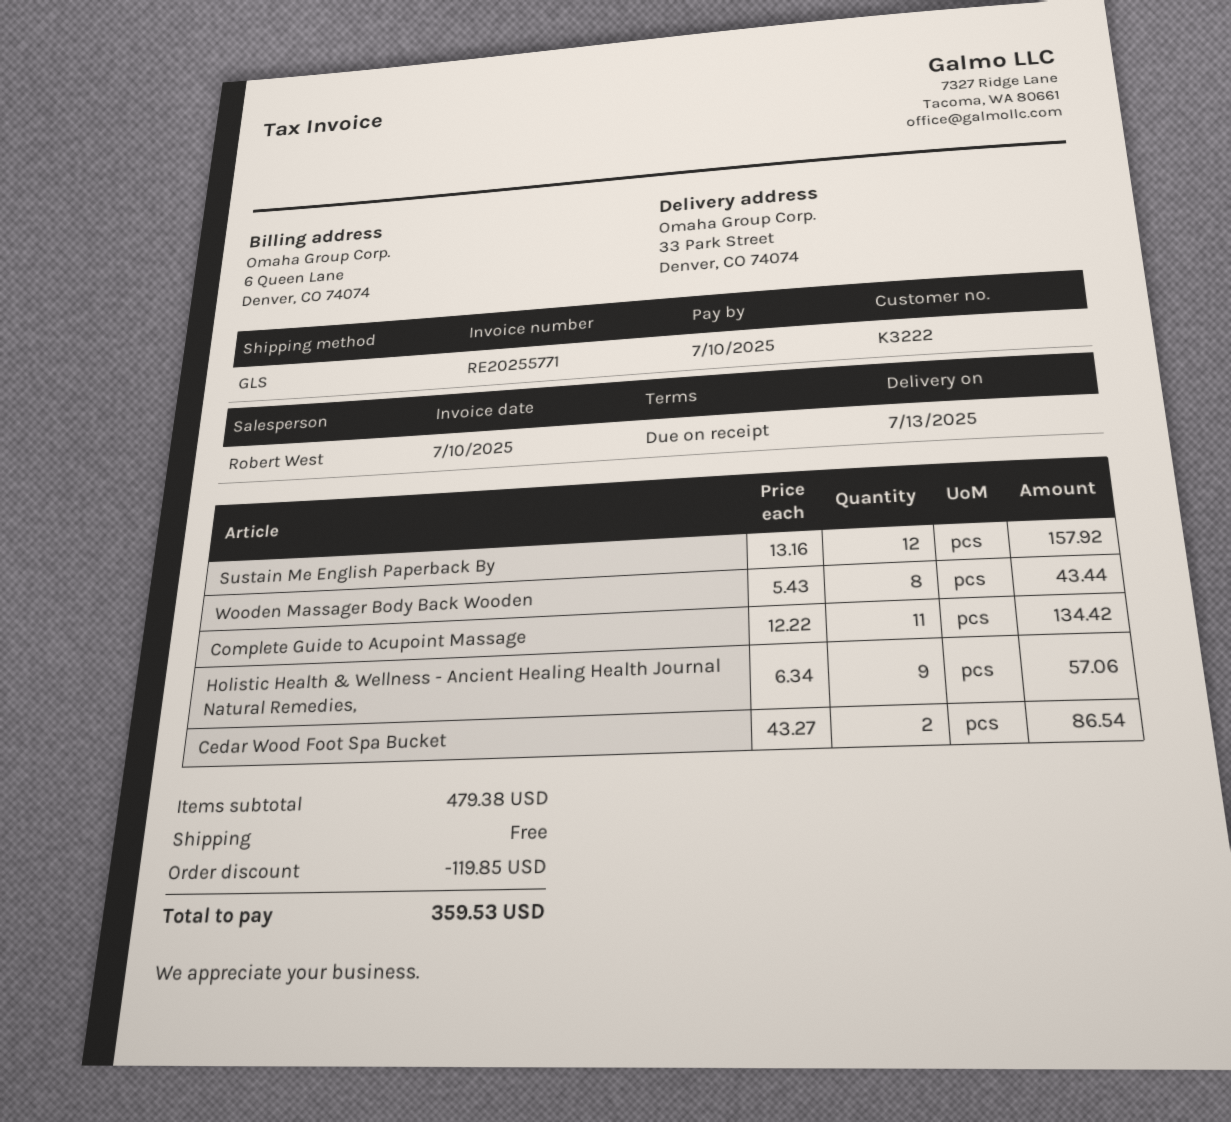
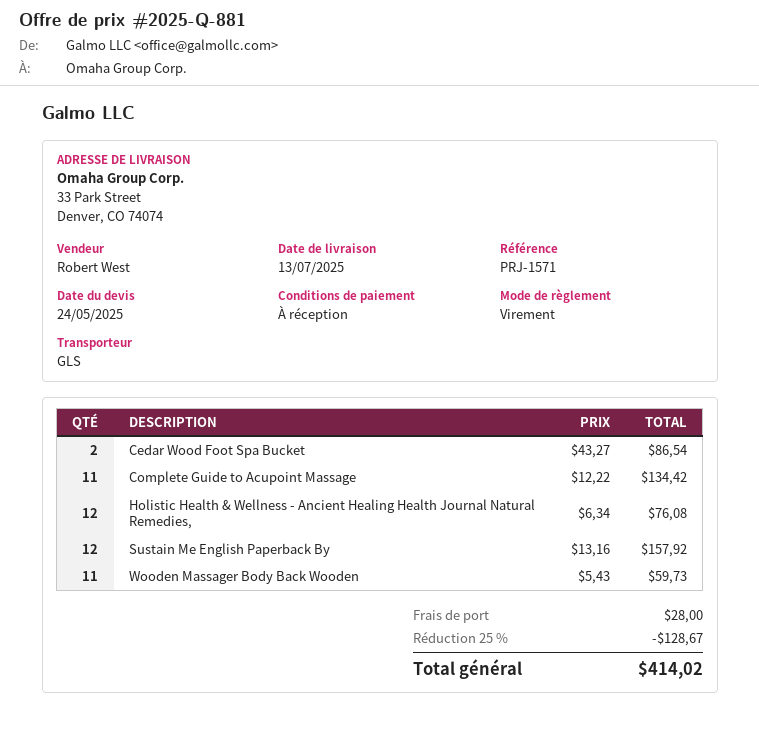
Wooden Massager Body Back Wooden: 8 x 5.43 = 43.44 -> 11 x 5.43 = 59.73
Holistic Health & Wellness - Ancient Healing Health Journal Natural Remedies,: 9 x 6.34 = 57.06 -> 12 x 6.34 = 76.08
discount: 119.85 -> 128.67
shipping: 0.00 -> 28.00
total: 359.53 -> 414.02

